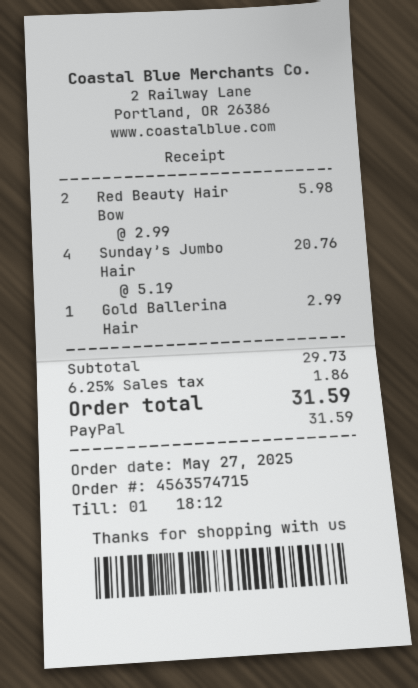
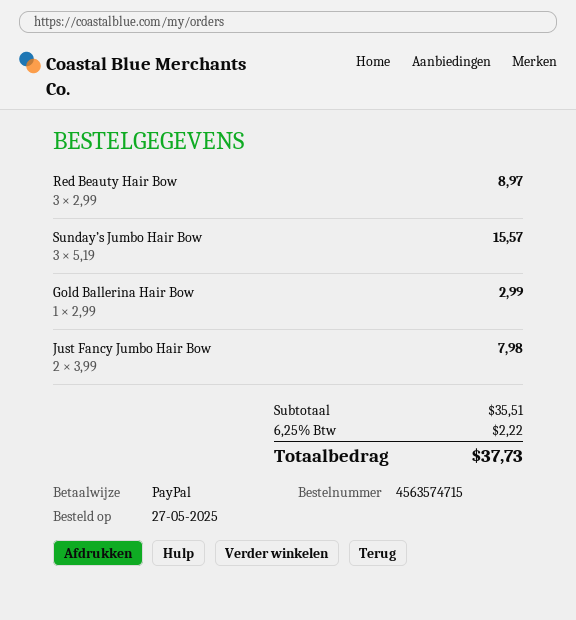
Red Beauty Hair Bow: 2 x 2.99 = 5.98 -> 3 x 2.99 = 8.97
Sunday’s Jumbo Hair: 4 x 5.19 = 20.76 -> 3 x 5.19 = 15.57
Just Fancy Jumbo Hair Bow: none -> 2 x 3.99 = 7.98
subtotal: 29.73 -> 35.51
tax: 6.25% = 1.86 -> 6.25% = 2.22
total: 31.59 -> 37.73

